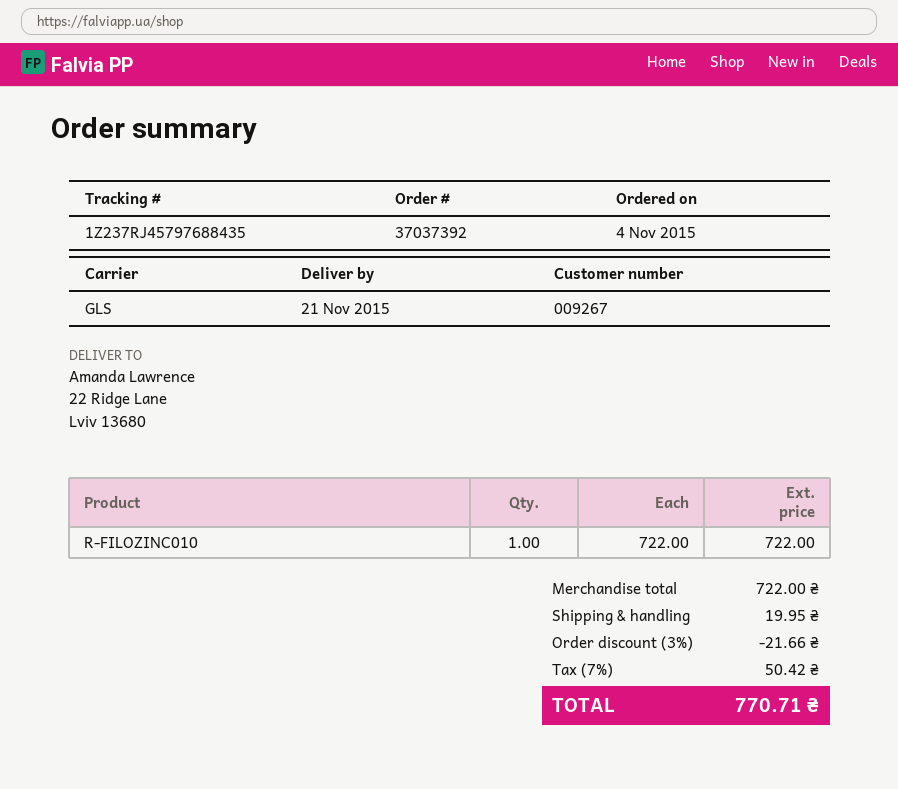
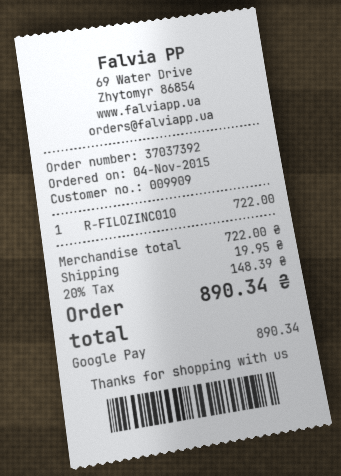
customer number: 009267 -> 009909
discount: 3% = 21.66 -> none
tax: 7% = 50.42 -> 20% = 148.39
total: 770.71 -> 890.34

